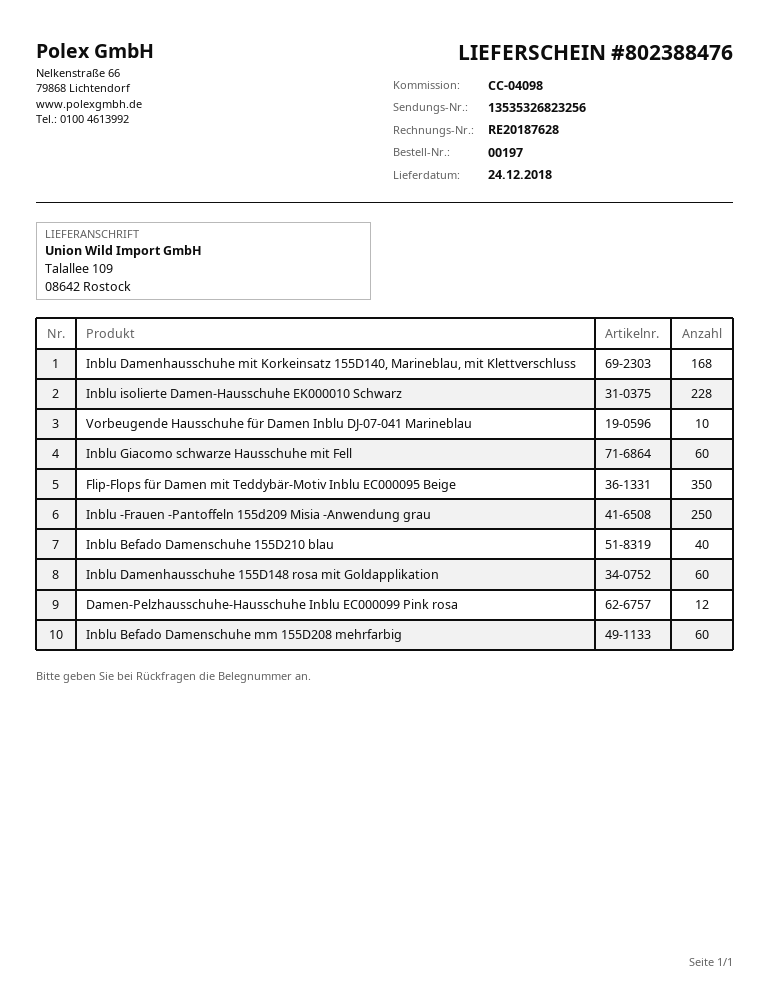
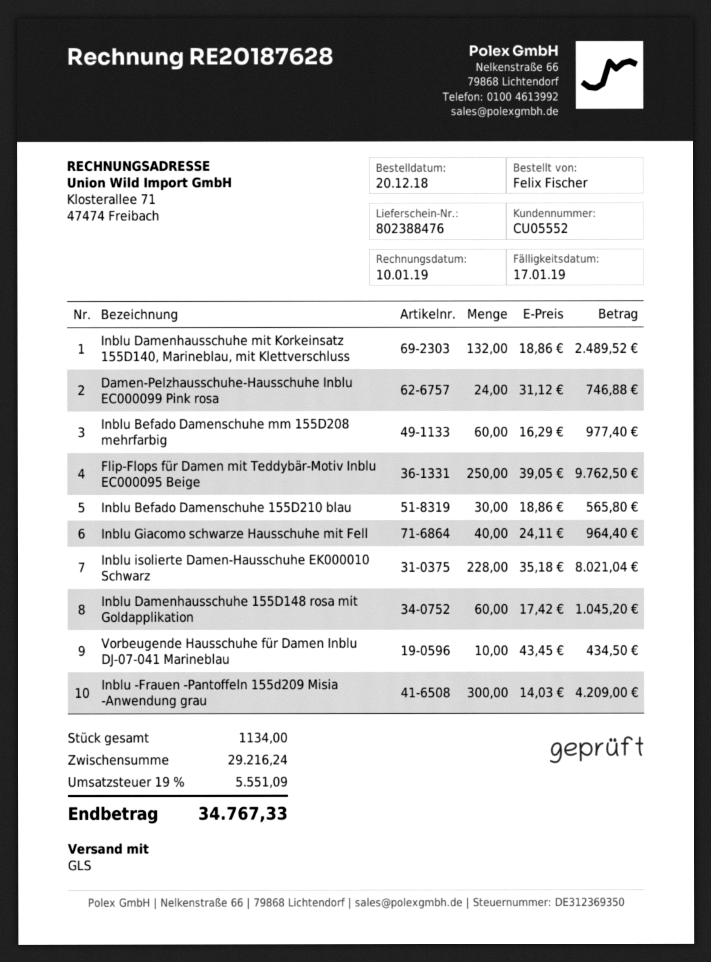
Inblu Damenhausschuhe mit Korkeinsatz 155D140, Marineblau, mit Klettverschluss: 168 -> 132
Inblu Giacomo schwarze Hausschuhe mit Fell: 60 -> 40
Flip-Flops für Damen mit Teddybär-Motiv Inblu EC000095 Beige: 350 -> 250
Inblu -Frauen -Pantoffeln 155d209 Misia -Anwendung grau: 250 -> 300
Inblu Befado Damenschuhe 155D210 blau: 40 -> 30
Damen-Pelzhausschuhe-Hausschuhe Inblu EC000099 Pink rosa: 12 -> 24

